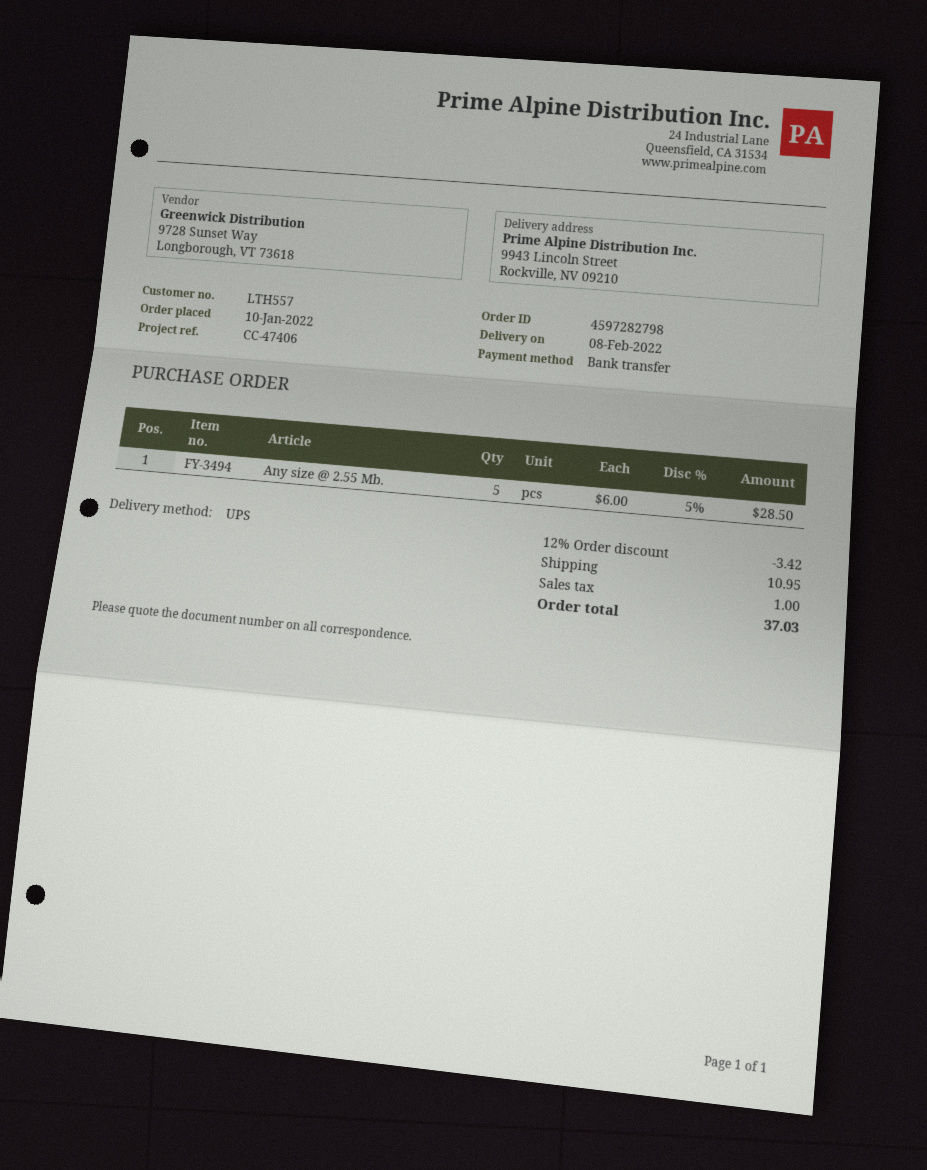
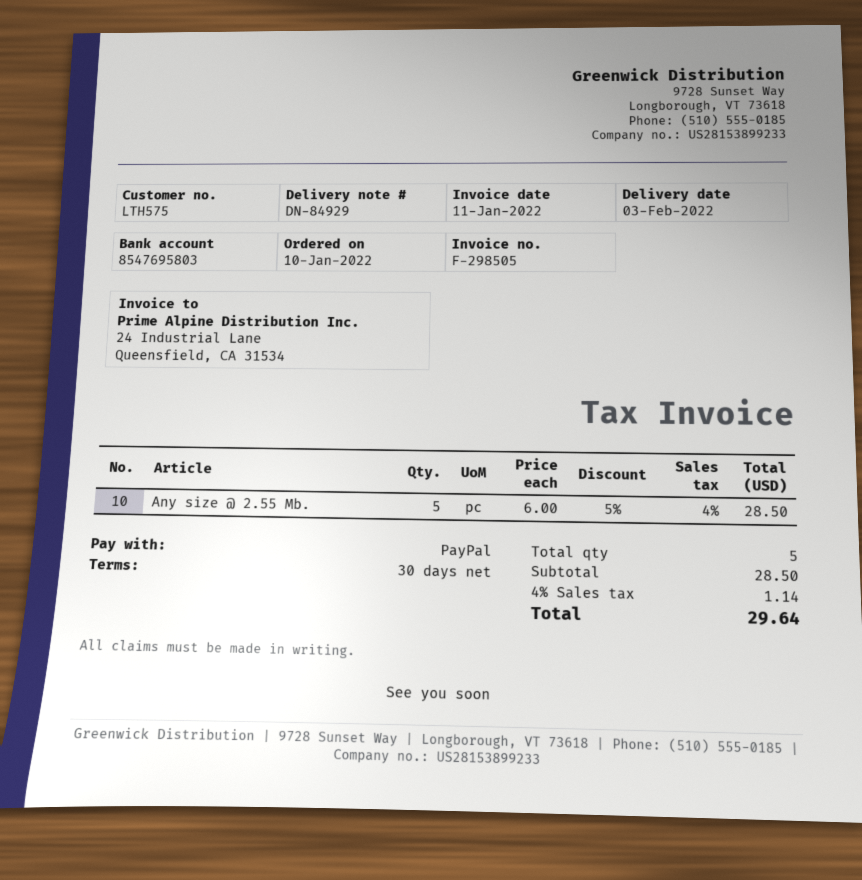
delivery date: 2022-02-08 -> 2022-02-03
customer number: LTH557 -> LTH575
payment method: bank transfer -> PayPal
discount: 12% = 3.42 -> none
shipping: 10.95 -> none
tax: 1.00 -> 1.14
total: 37.03 -> 29.64

